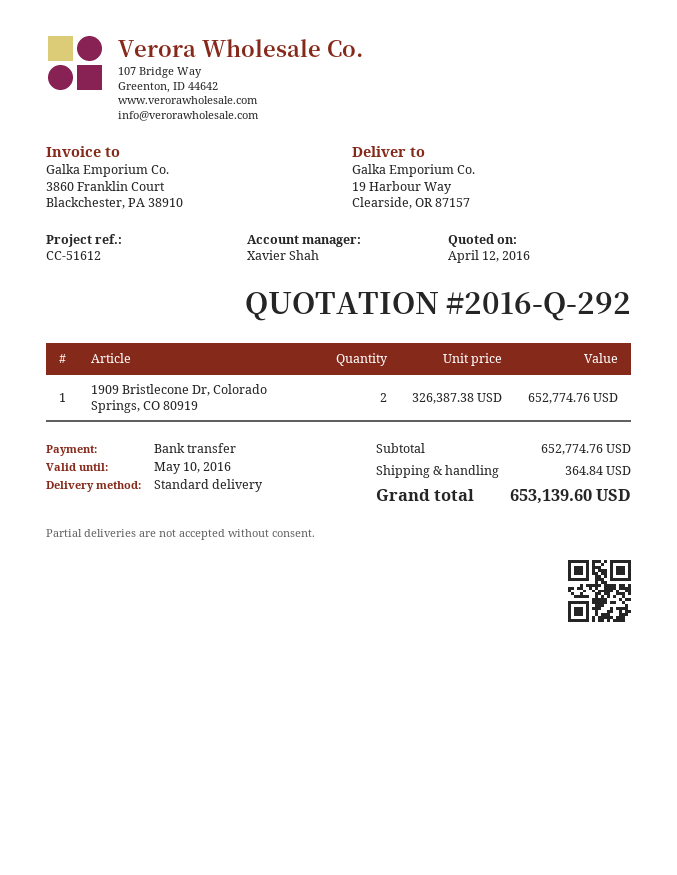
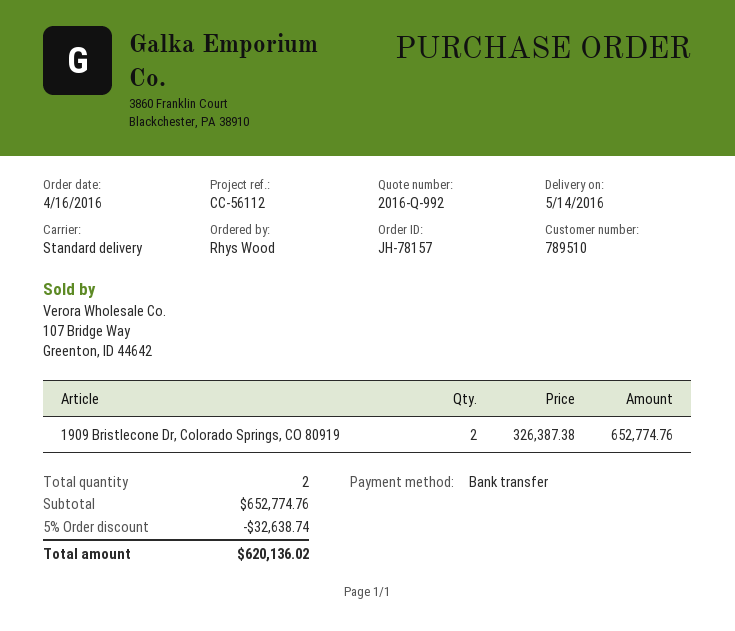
quote number: 2016-Q-292 -> 2016-Q-992
reference: CC-51612 -> CC-56112
discount: none -> 5% = 32638.74
shipping: 364.84 -> none
total: 653139.60 -> 620136.02

